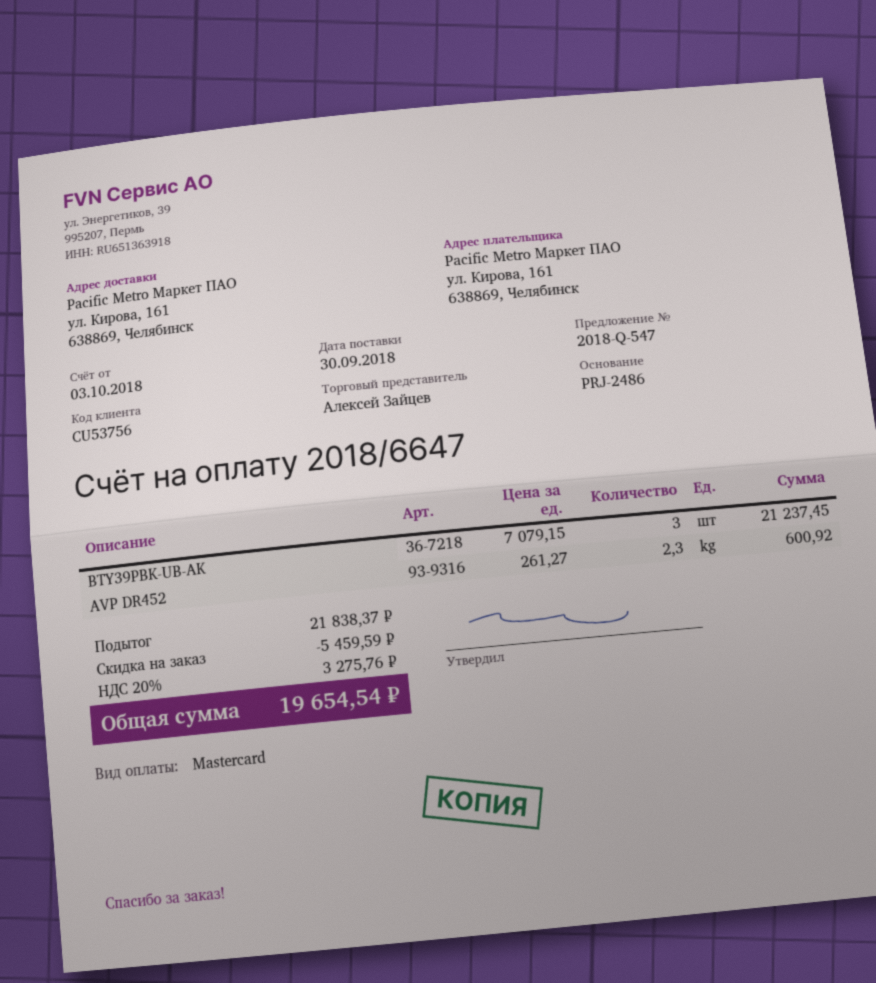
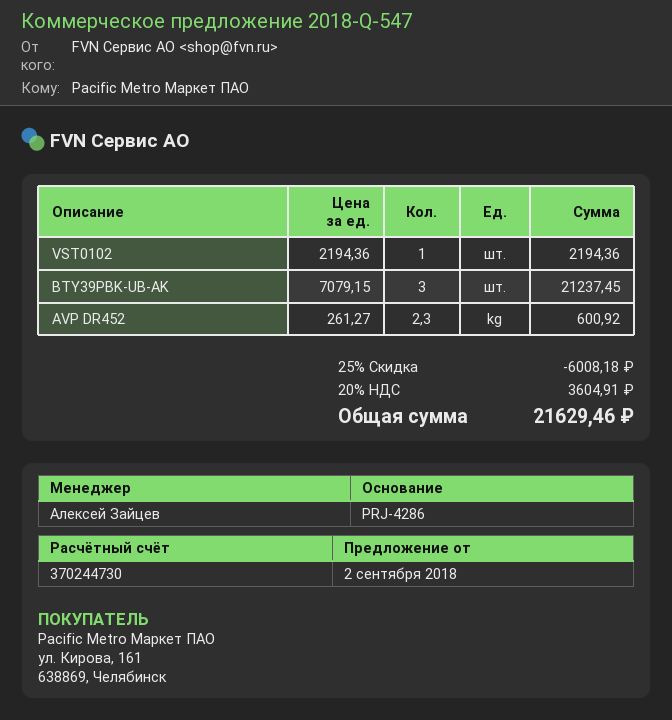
reference: PRJ-2486 -> PRJ-4286
VST0102: none -> 1 x 2194.36 = 2194.36
discount: 5459.59 -> 6008.18
tax: 20% = 3275.76 -> 20% = 3604.91
total: 19654.54 -> 21629.46

